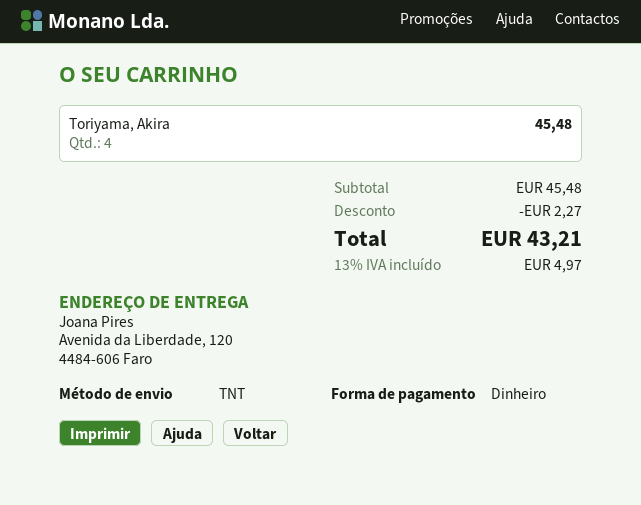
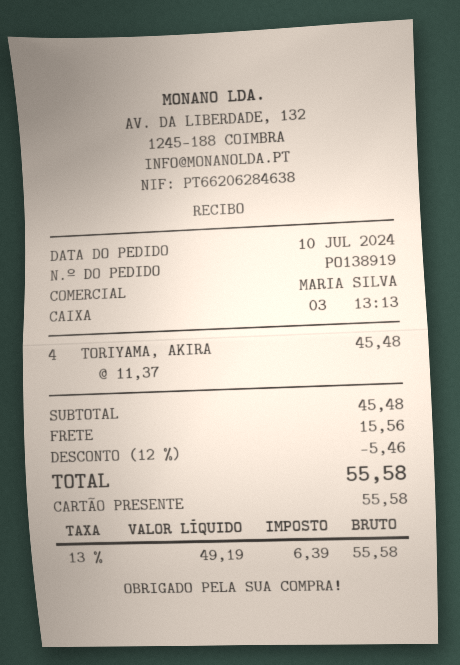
payment method: cash -> gift card
discount: 2.27 -> 5.46
shipping: none -> 15.56
tax: 13% = 4.97 -> 13% = 6.39
total: 43.21 -> 55.58

